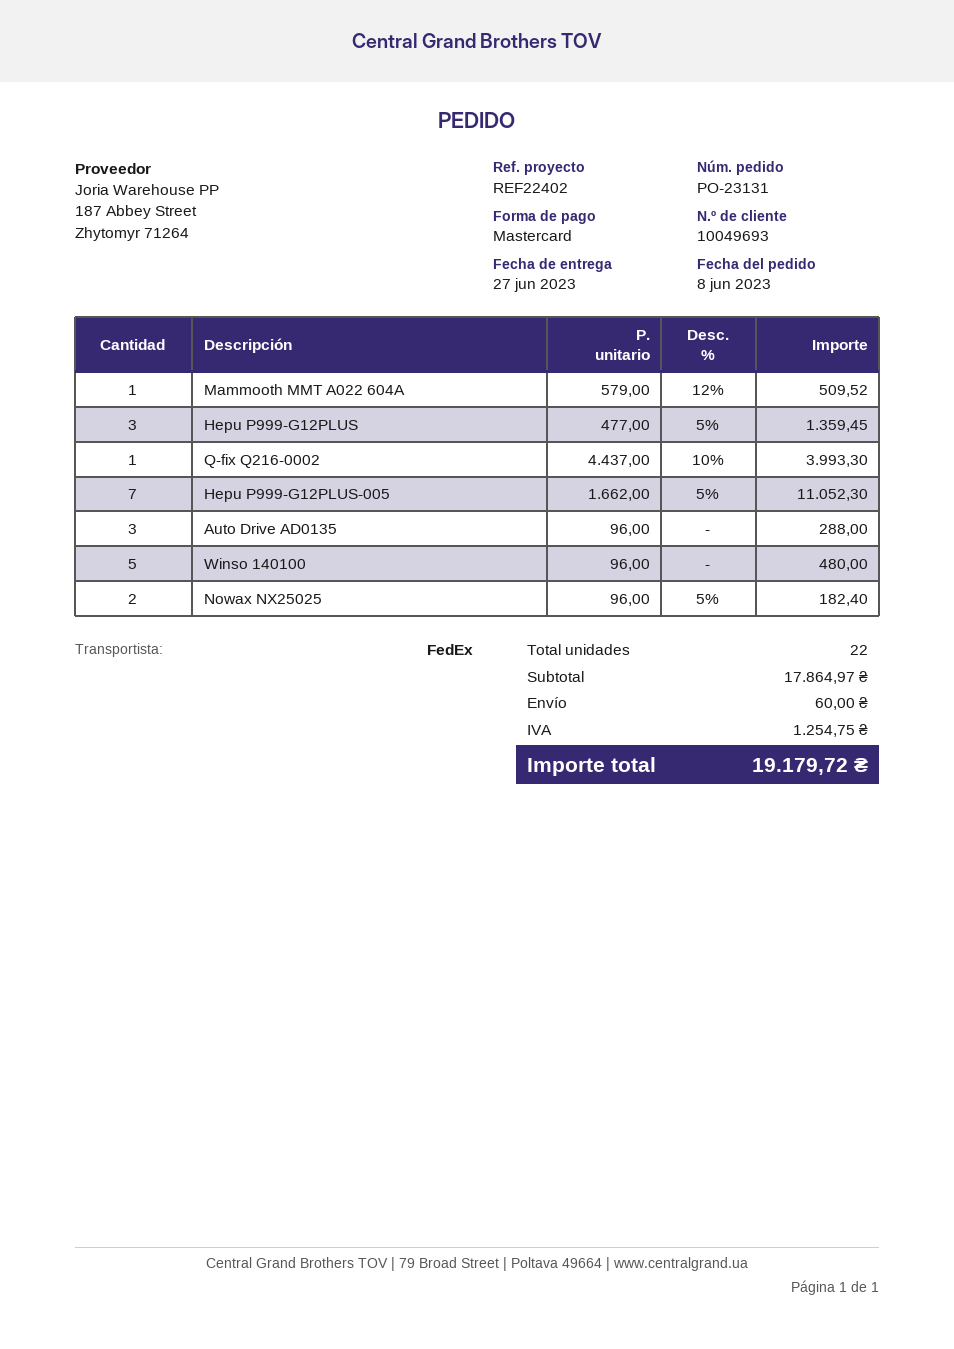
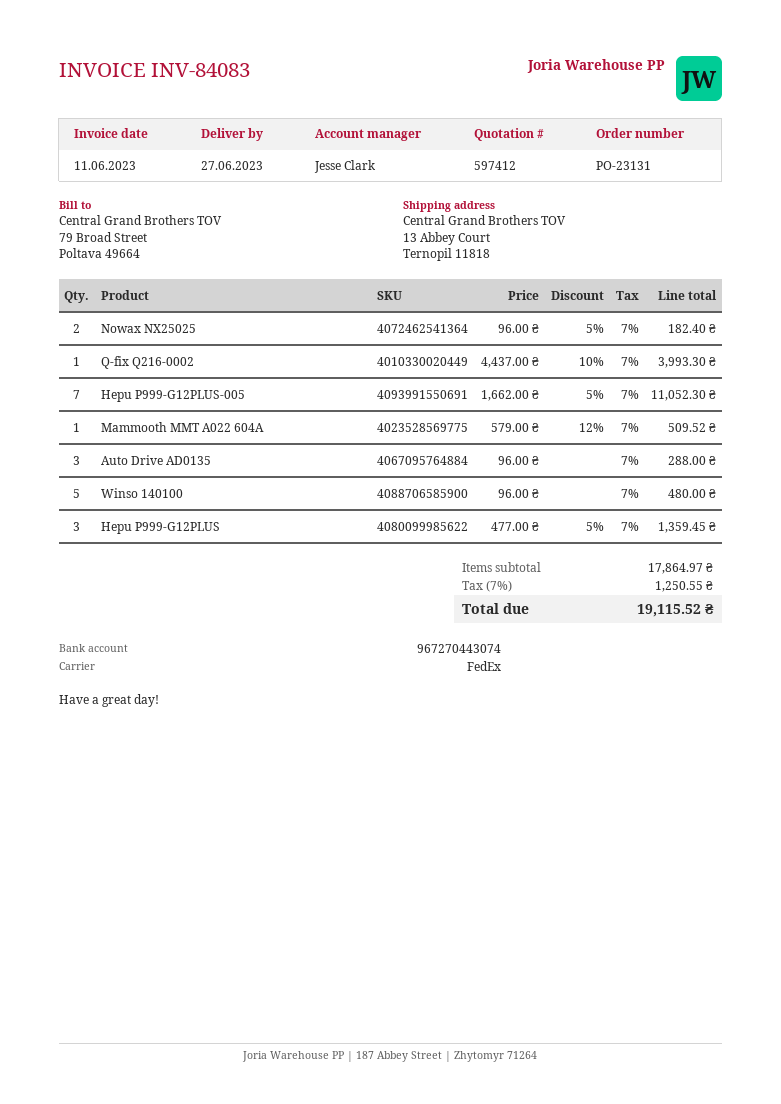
shipping: 60.00 -> none
tax: 1254.75 -> 1250.55
total: 19179.72 -> 19115.52

